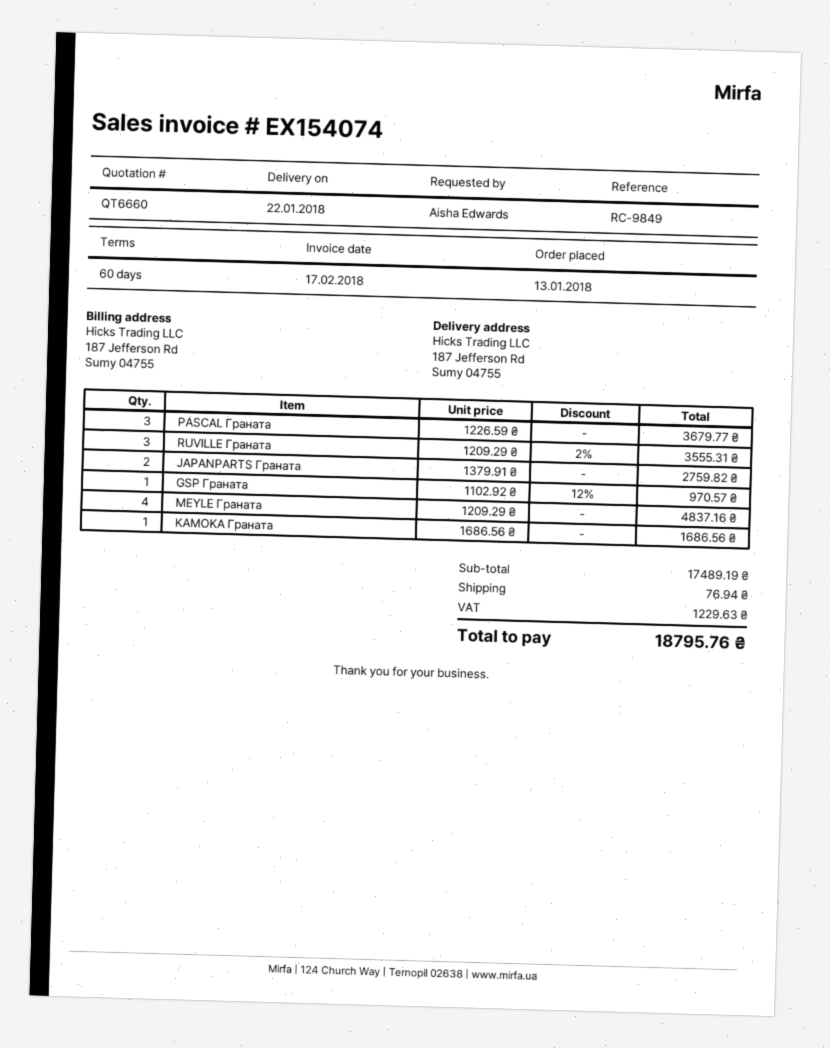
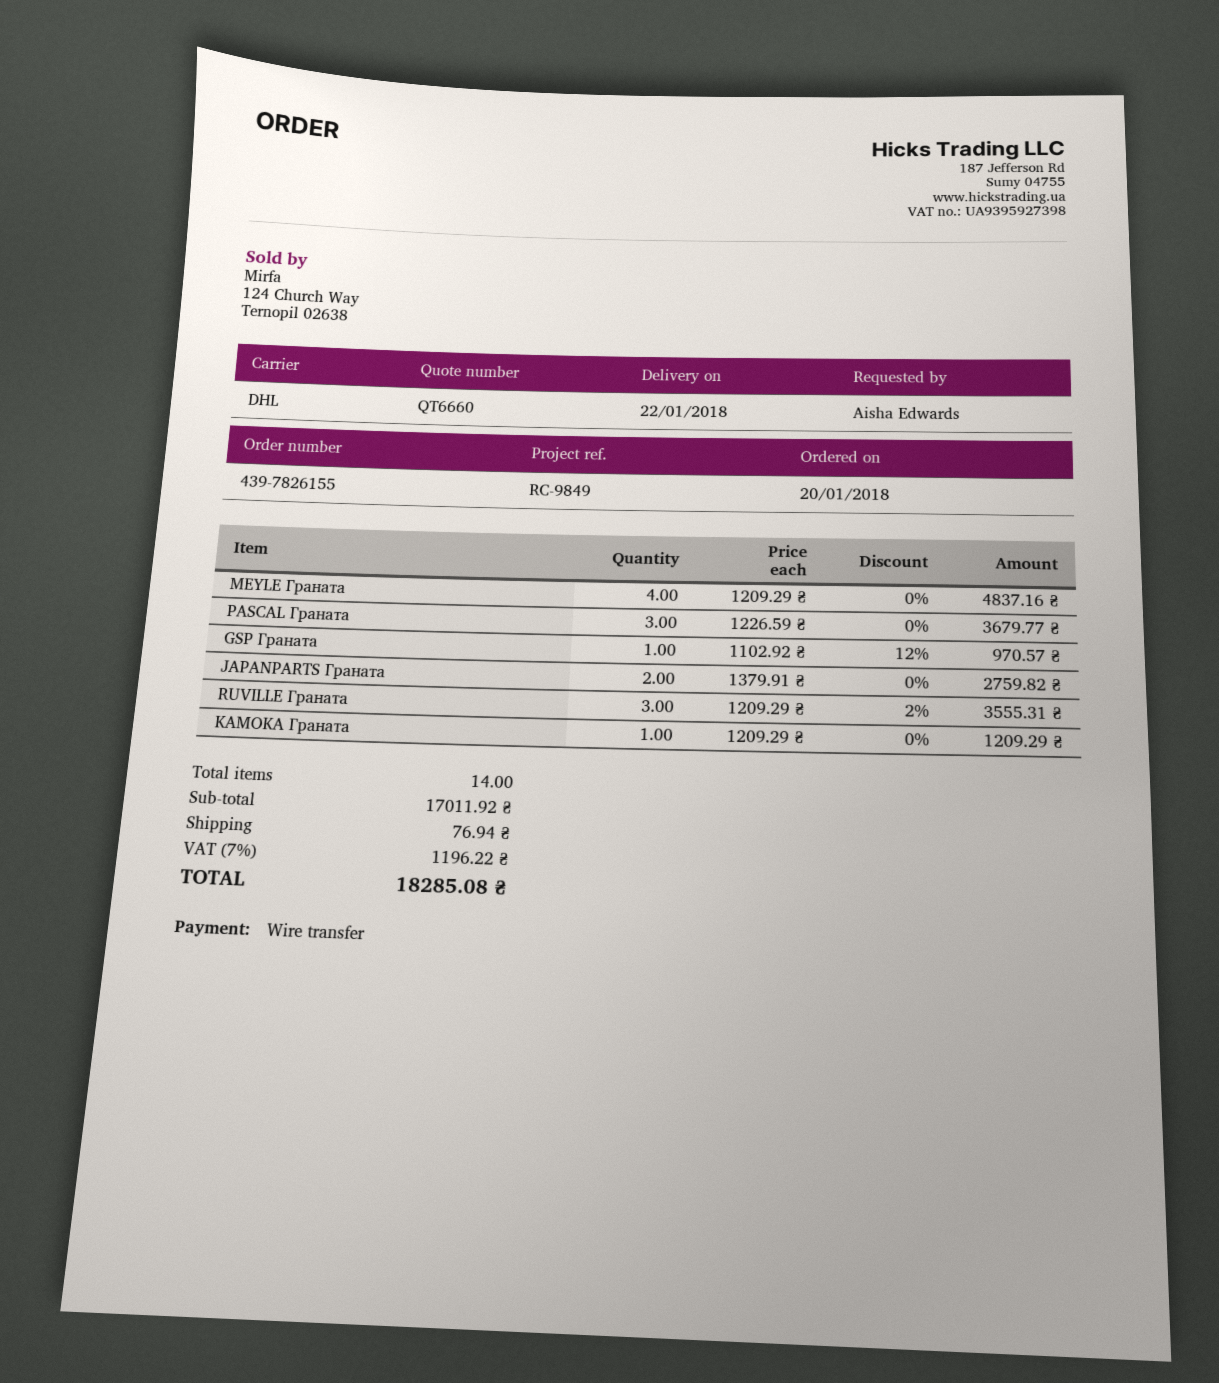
order date: 2018-01-13 -> 2018-01-20
KAMOKA Граната: 1 x 1686.56 = 1686.56 -> 1 x 1209.29 = 1209.29
subtotal: 17489.19 -> 17011.92
tax: 1229.63 -> 1196.22
total: 18795.76 -> 18285.08

